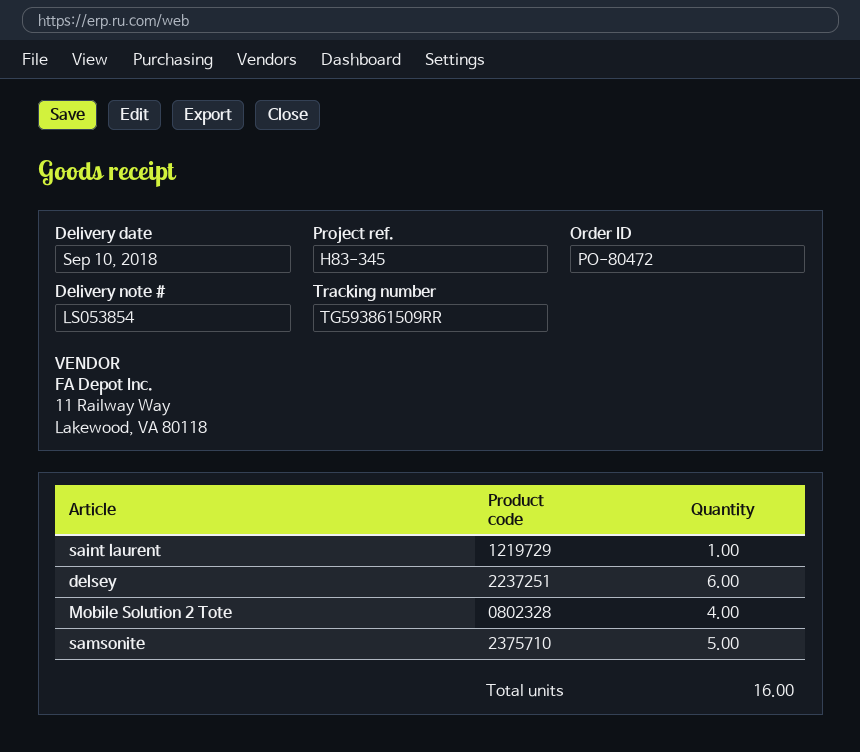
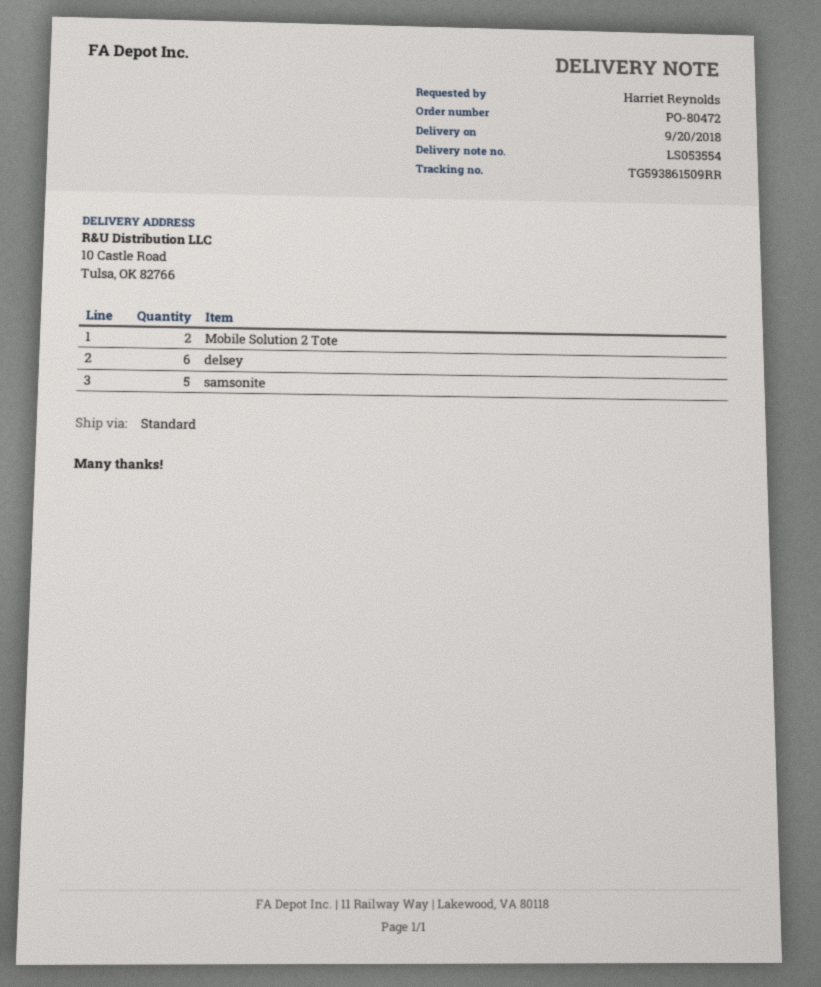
delivery note number: LS053854 -> LS053554
delivery date: 2018-09-10 -> 2018-09-20
saint laurent: 1 -> none
Mobile Solution 2 Tote: 4 -> 2

